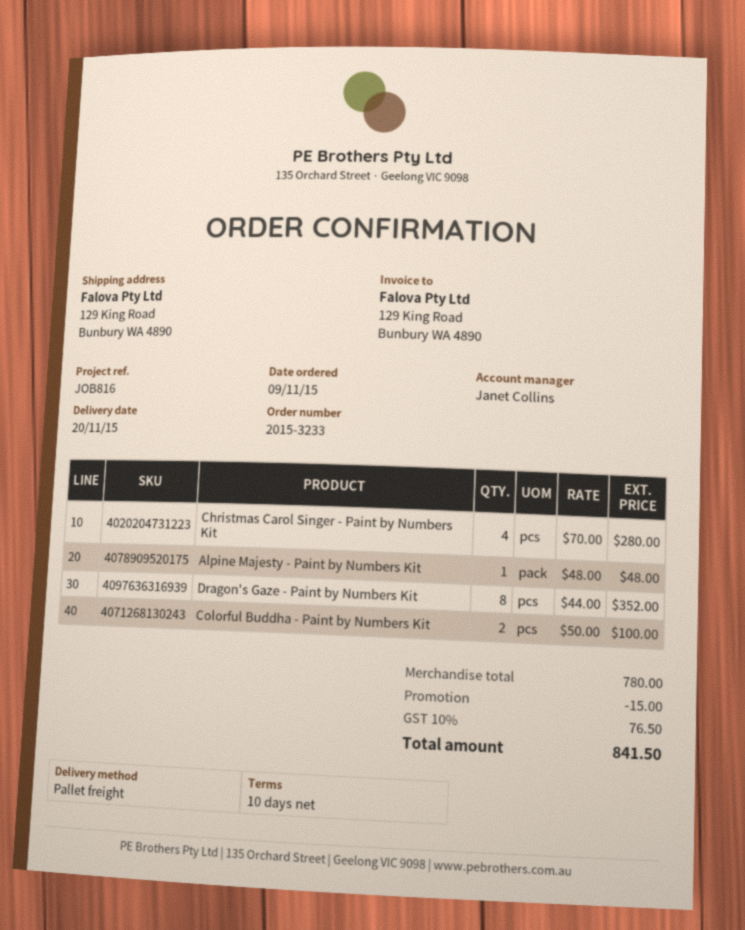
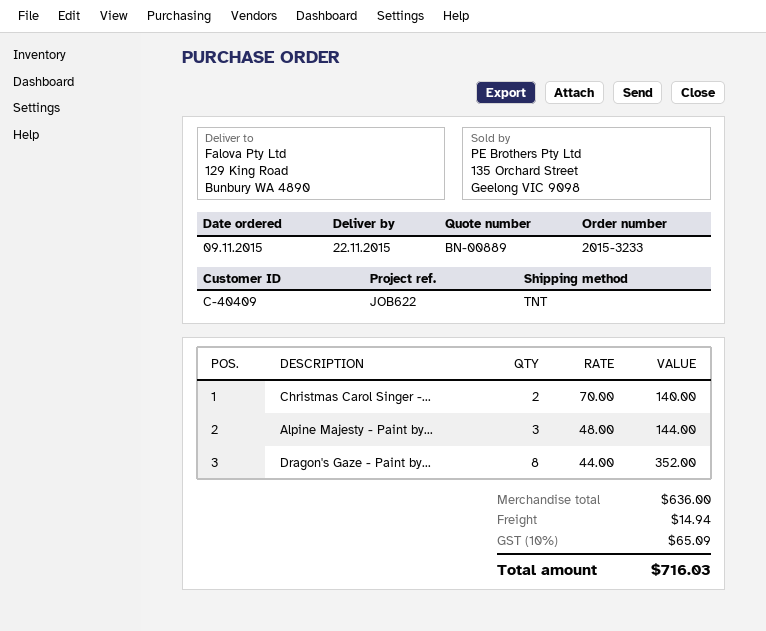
delivery date: 2015-11-20 -> 2015-11-22
reference: JOB816 -> JOB622
shipping method: pallet freight -> TNT
Christmas Carol Singer - Paint by Numbers Kit: 4 x 70.00 = 280.00 -> 2 x 70.00 = 140.00
Alpine Majesty - Paint by Numbers Kit: 1 x 48.00 = 48.00 -> 3 x 48.00 = 144.00
Colorful Buddha - Paint by Numbers Kit: 2 x 50.00 = 100.00 -> none
subtotal: 780.00 -> 636.00
discount: 15.00 -> none
shipping: none -> 14.94
tax: 10% = 76.50 -> 10% = 65.09
total: 841.50 -> 716.03

